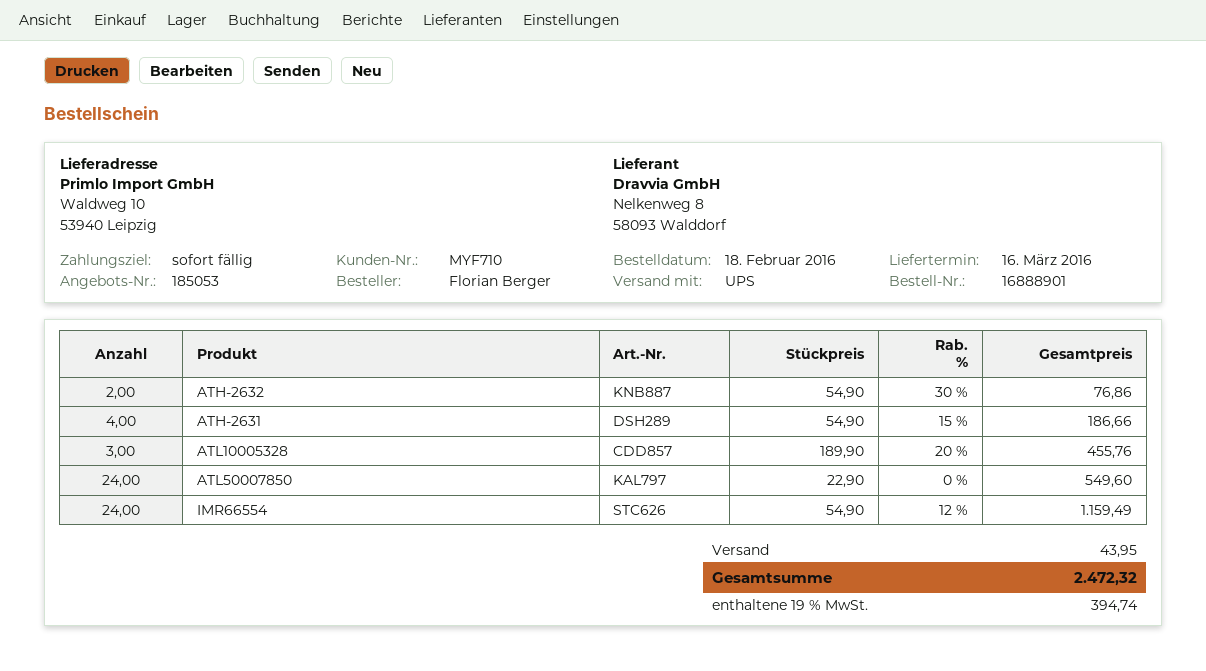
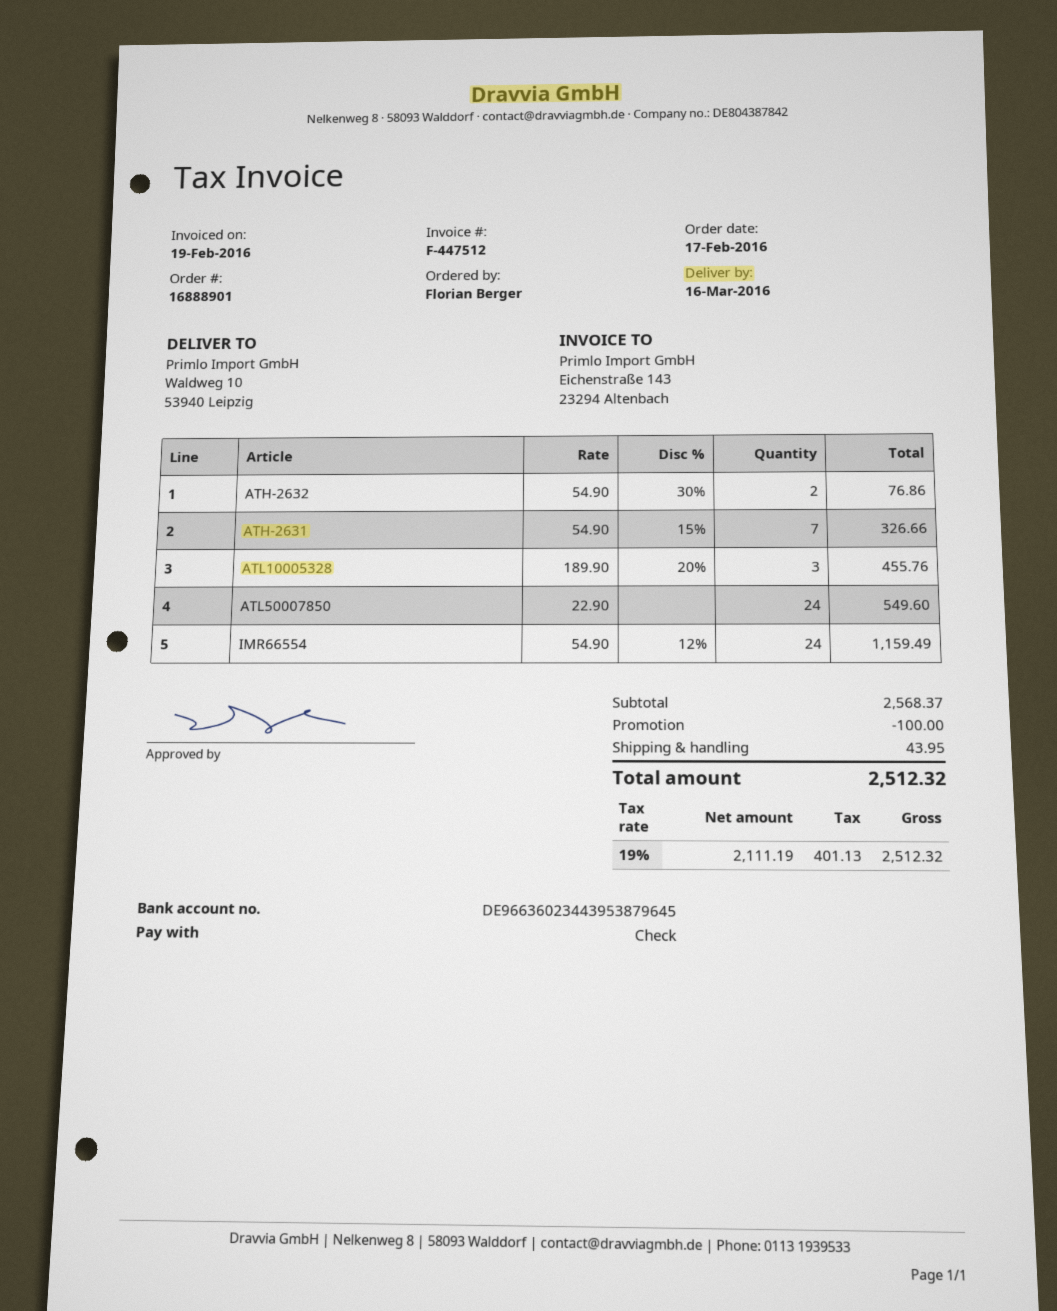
order date: 2016-02-18 -> 2016-02-17
ATH-2631: 4 x 54.90 - 15% = 186.66 -> 7 x 54.90 - 15% = 326.66
discount: none -> 100.00
tax: 19% = 394.74 -> 19% = 401.13
total: 2472.32 -> 2512.32

